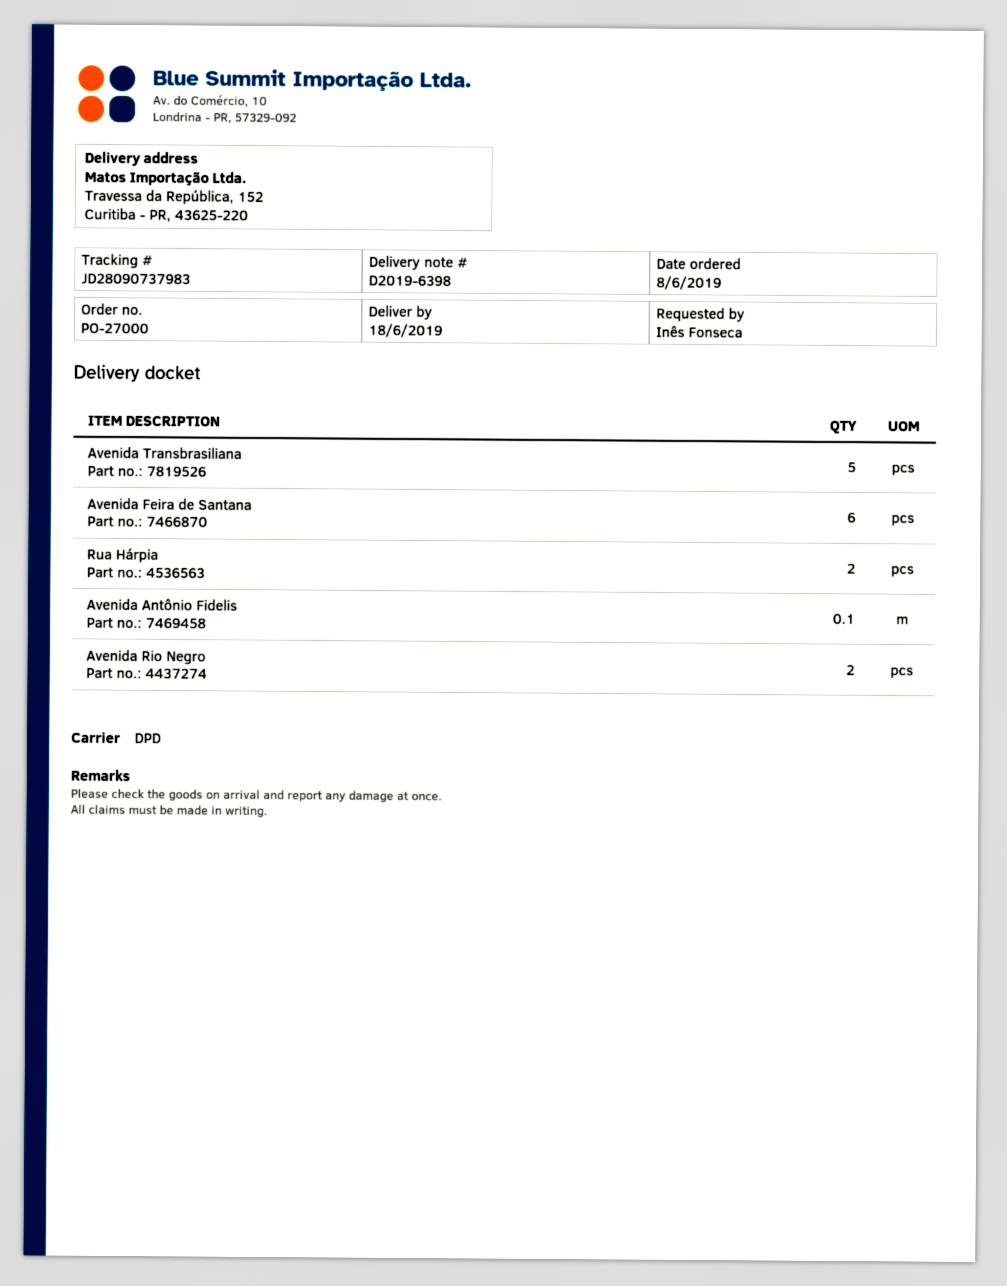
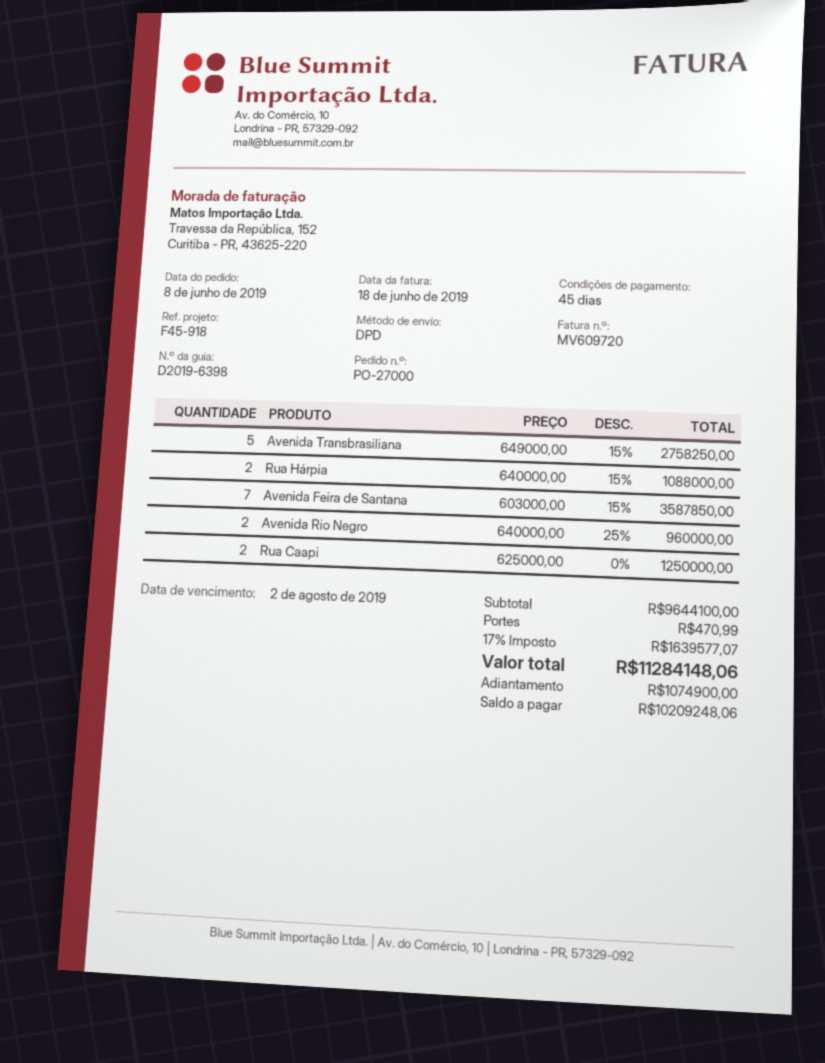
Avenida Feira de Santana: 6 -> 7
Avenida Antônio Fidelis: 0.1 -> none
Rua Caapi: none -> 2

